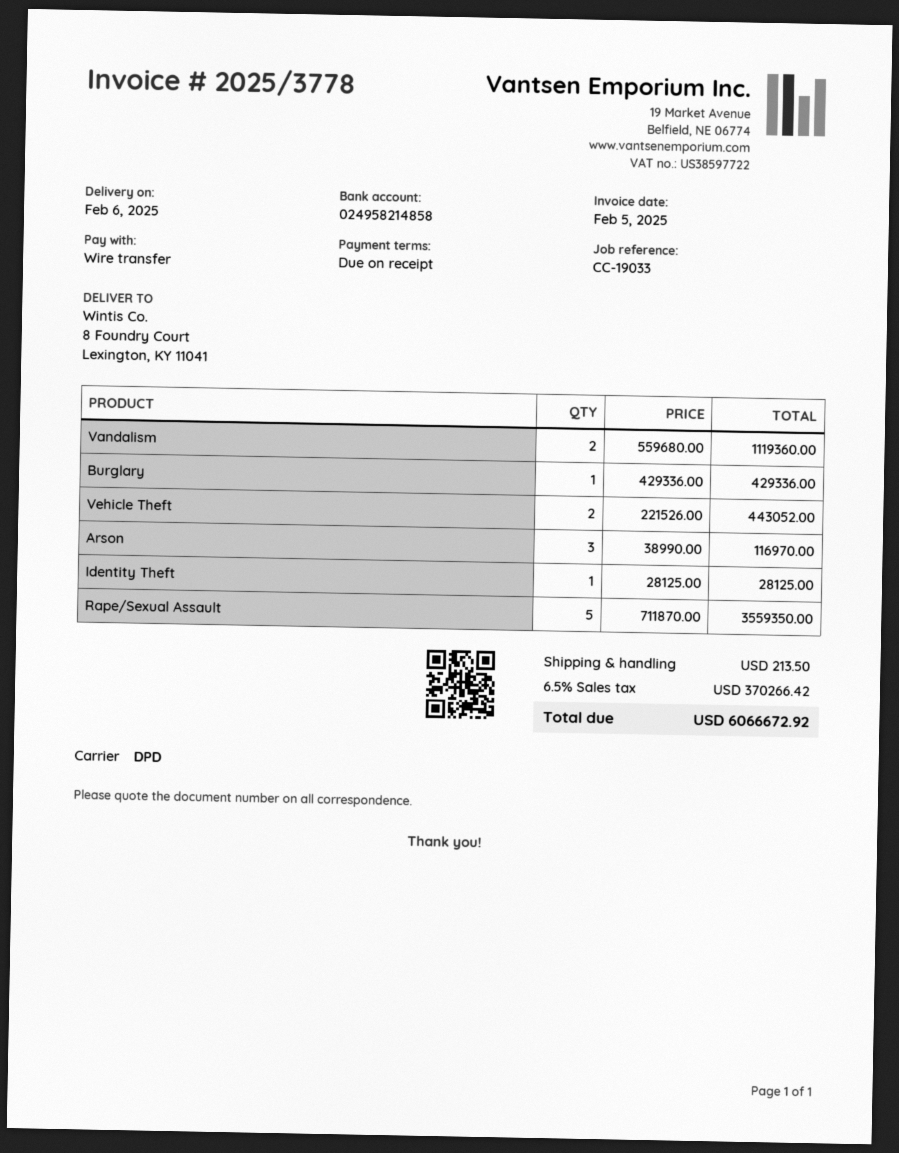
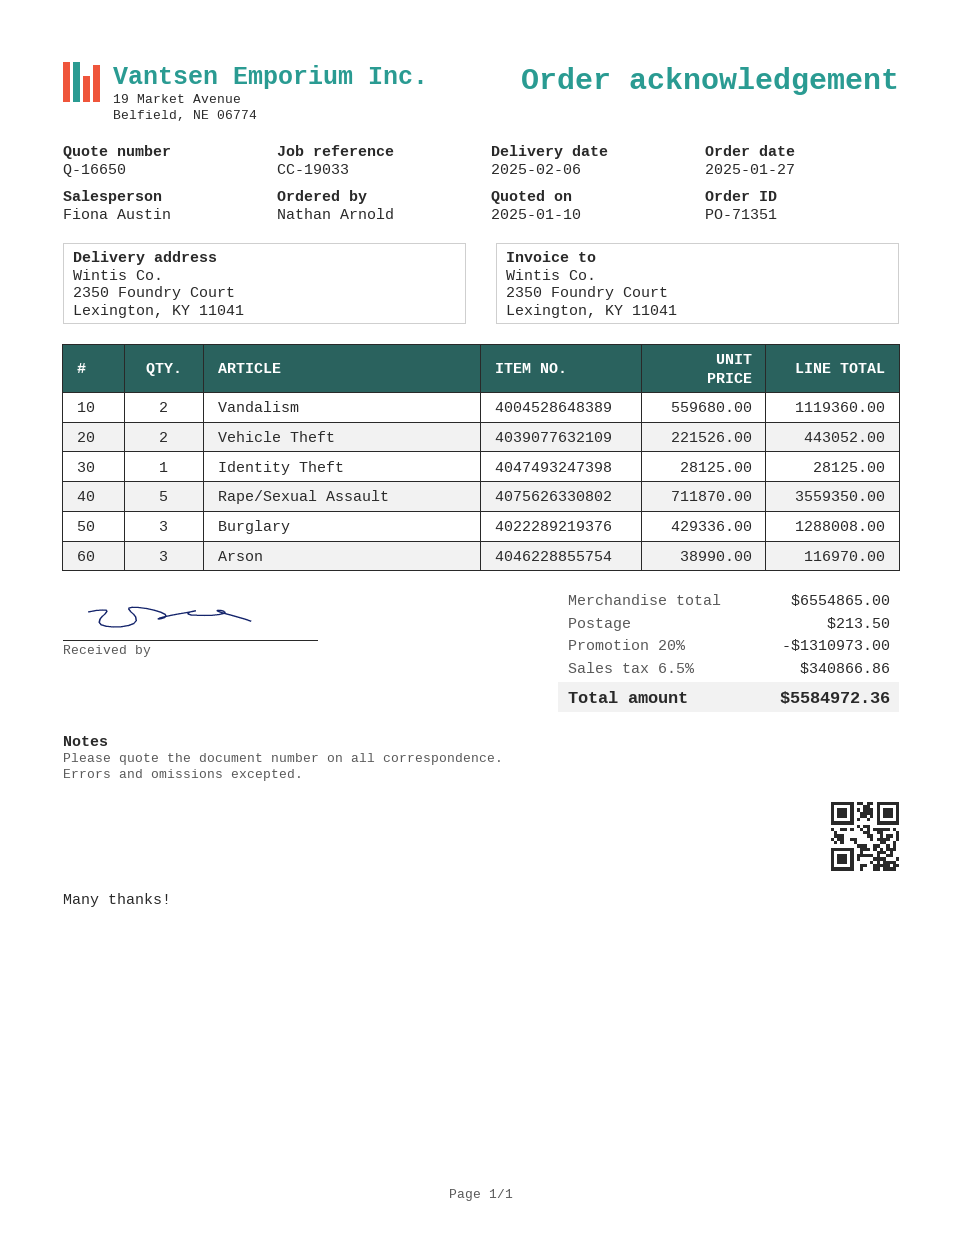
ship to: 8 Foundry Court, Lexington, KY 11041 -> 2350 Foundry Court, Lexington, KY 11041
Burglary: 1 x 429336.00 = 429336.00 -> 3 x 429336.00 = 1288008.00
discount: none -> 20% = 1310973.00
tax: 6.5% = 370266.42 -> 6.5% = 340866.86
total: 6066672.92 -> 5584972.36

